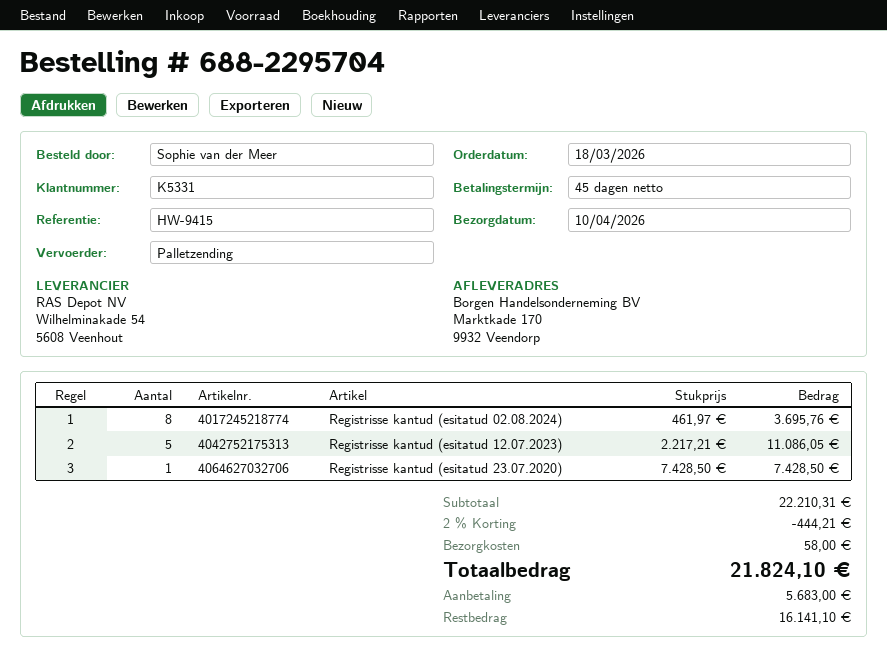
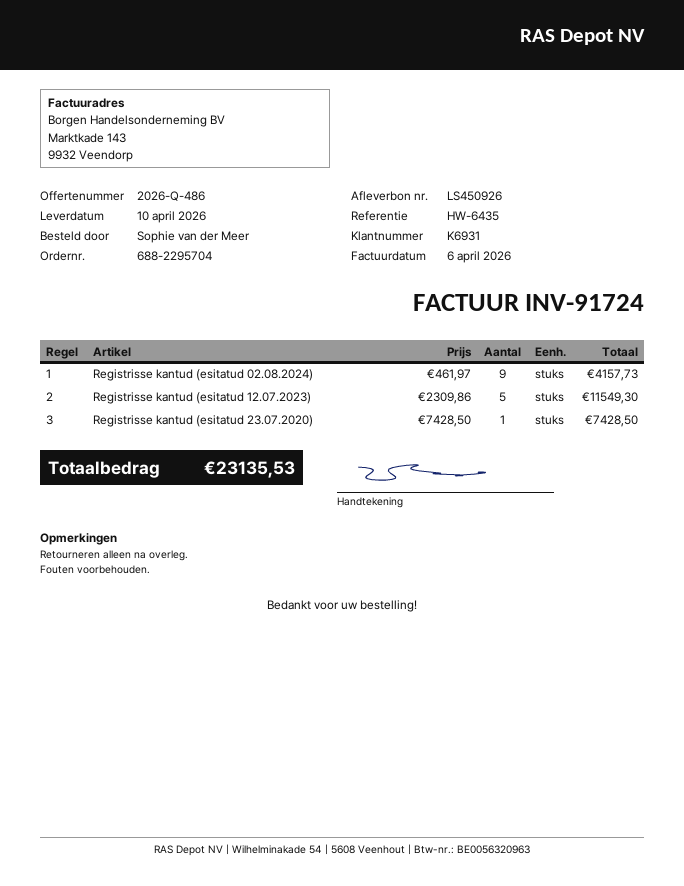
customer number: K5331 -> K6931
reference: HW-9415 -> HW-6435
Registrisse kantud (esitatud 02.08.2024): 8 x 461.97 = 3695.76 -> 9 x 461.97 = 4157.73
Registrisse kantud (esitatud 12.07.2023): 5 x 2217.21 = 11086.05 -> 5 x 2309.86 = 11549.30
discount: 2% = 444.21 -> none
shipping: 58.00 -> none
total: 21824.10 -> 23135.53

